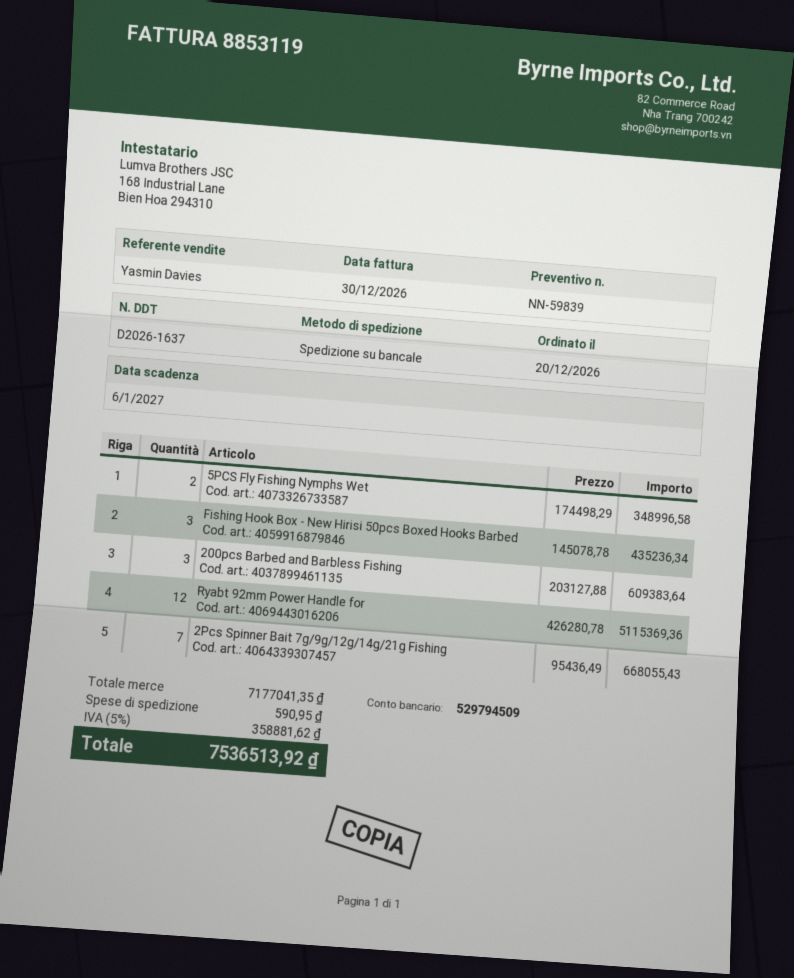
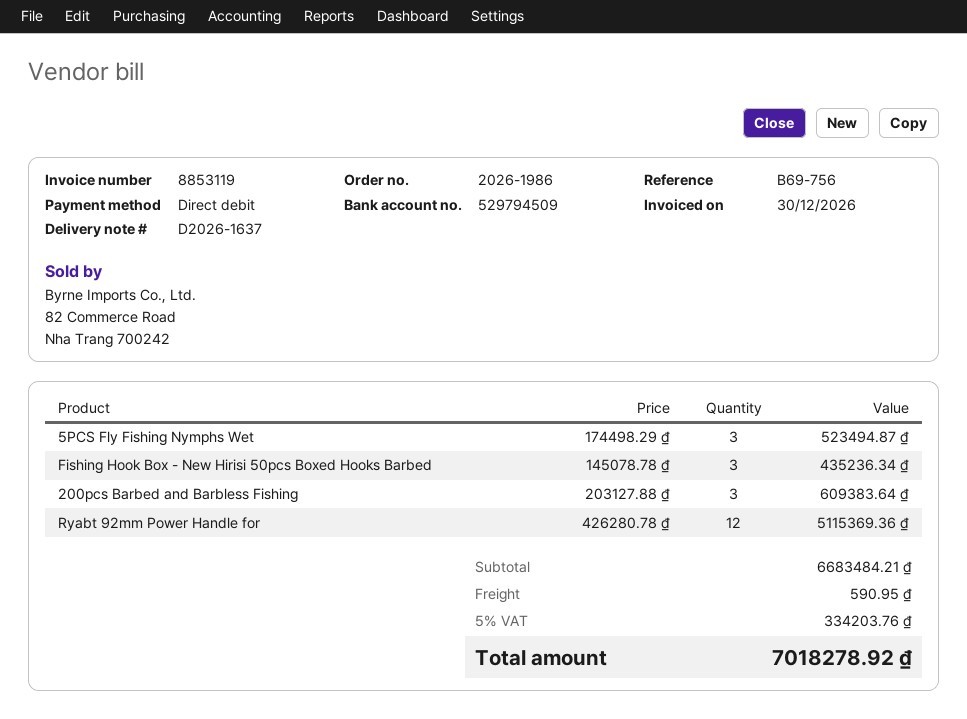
5PCS Fly Fishing Nymphs Wet: 2 x 174498.29 = 348996.58 -> 3 x 174498.29 = 523494.87
2Pcs Spinner Bait 7g/9g/12g/14g/21g Fishing: 7 x 95436.49 = 668055.43 -> none
subtotal: 7177041.35 -> 6683484.21
tax: 5% = 358881.62 -> 5% = 334203.76
total: 7536513.92 -> 7018278.92

